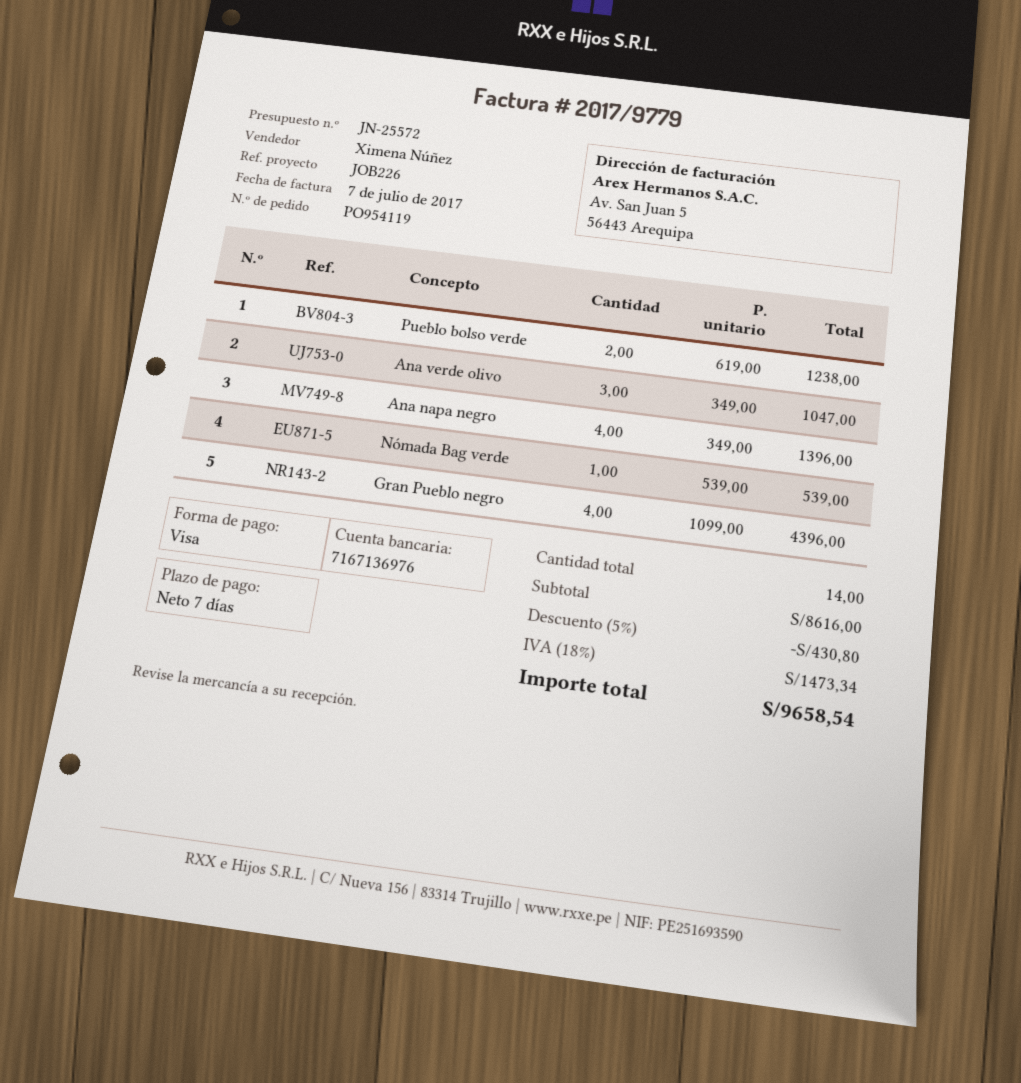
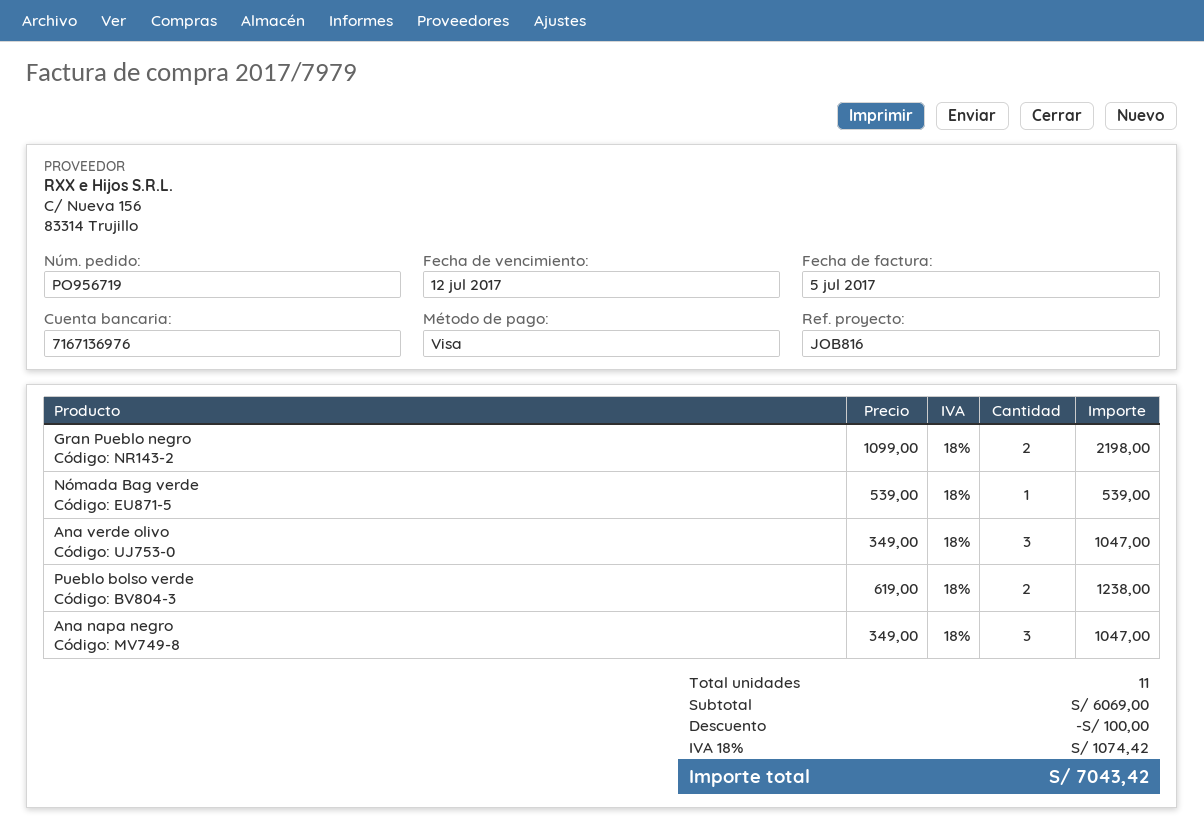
order number: PO954119 -> PO956719
invoice number: 2017/9779 -> 2017/7979
invoice date: 2017-07-07 -> 2017-07-05
reference: JOB226 -> JOB816
Ana napa negro: 4 x 349.00 = 1396.00 -> 3 x 349.00 = 1047.00
Gran Pueblo negro: 4 x 1099.00 = 4396.00 -> 2 x 1099.00 = 2198.00
total quantity: 14 -> 11
subtotal: 8616.00 -> 6069.00
discount: 430.80 -> 100.00
tax: 18% = 1473.34 -> 18% = 1074.42
total: 9658.54 -> 7043.42

